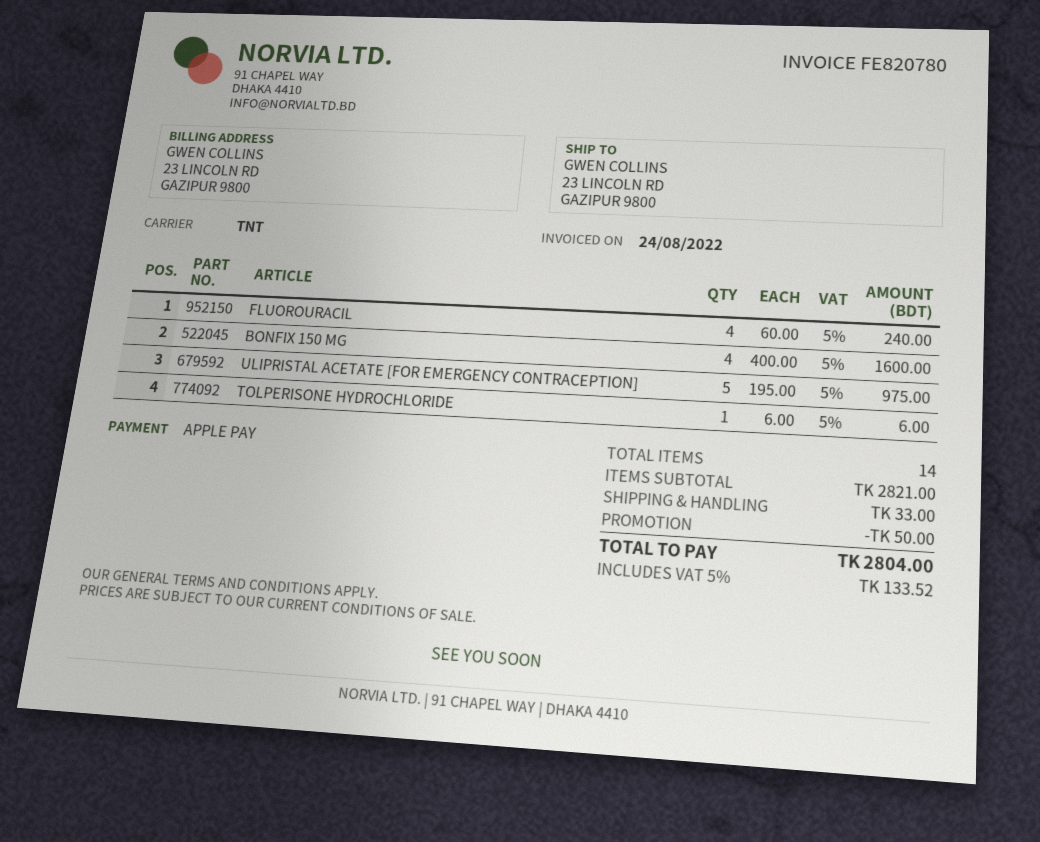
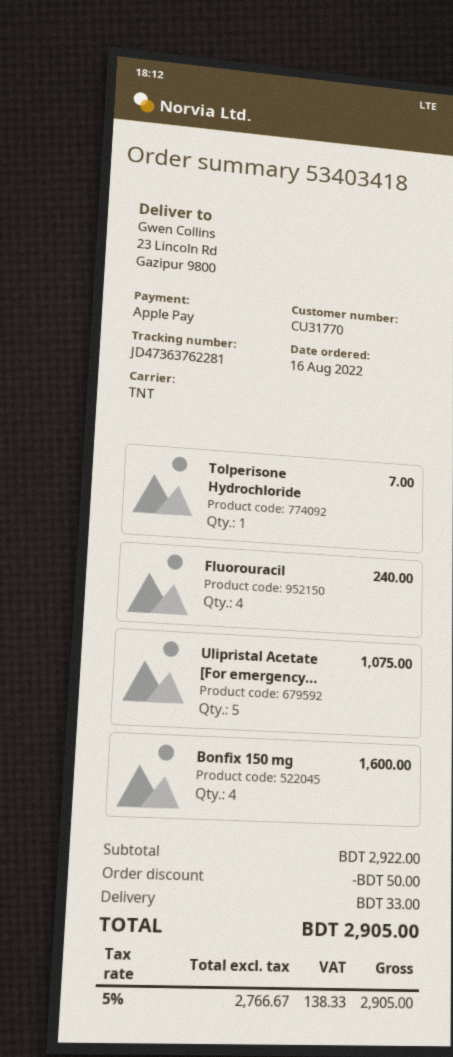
ULIPRISTAL ACETATE [FOR EMERGENCY CONTRACEPTION]: 5 for 975.00 -> 5 for 1075.00
TOLPERISONE HYDROCHLORIDE: 1 for 6.00 -> 1 for 7.00
subtotal: 2821.00 -> 2922.00
tax: 5% = 133.52 -> 5% = 138.33
total: 2804.00 -> 2905.00

